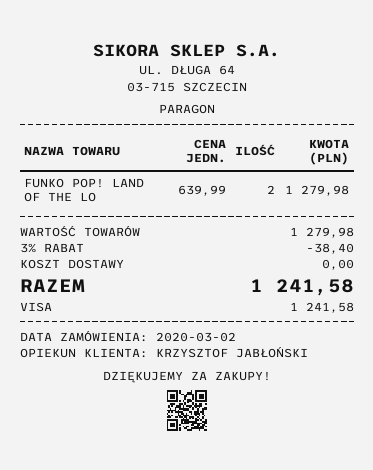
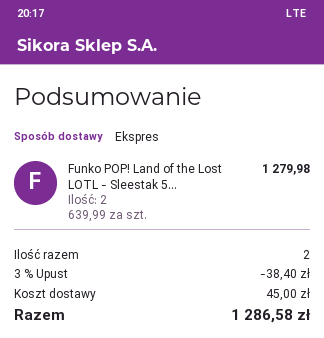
shipping: 0.00 -> 45.00
total: 1241.58 -> 1286.58

